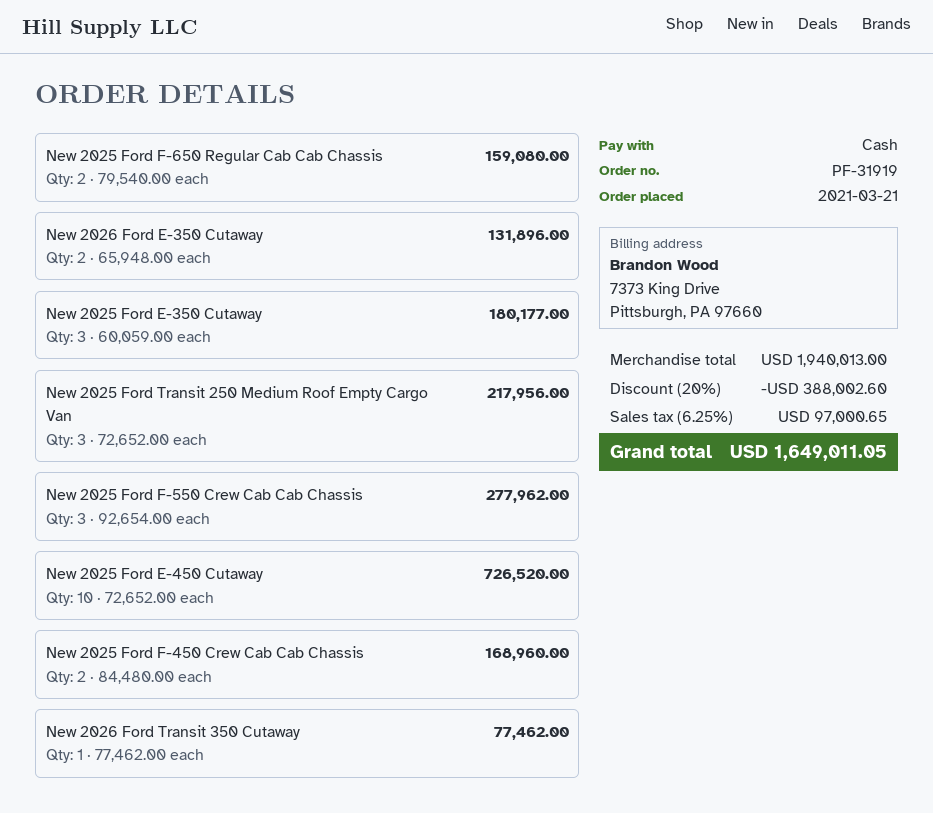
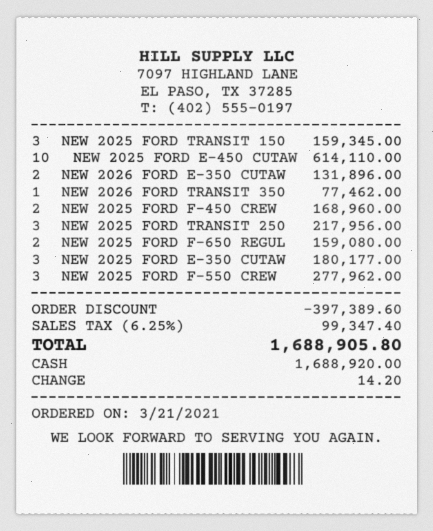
New 2025 Ford E-450 Cutaway: 10 for 726520.00 -> 10 for 614110.00
NEW 2025 FORD TRANSIT 150: none -> 3 for 159345.00
discount: 388002.60 -> 397389.60
tax: 6.25% = 97000.65 -> 6.25% = 99347.40
total: 1649011.05 -> 1688905.80

